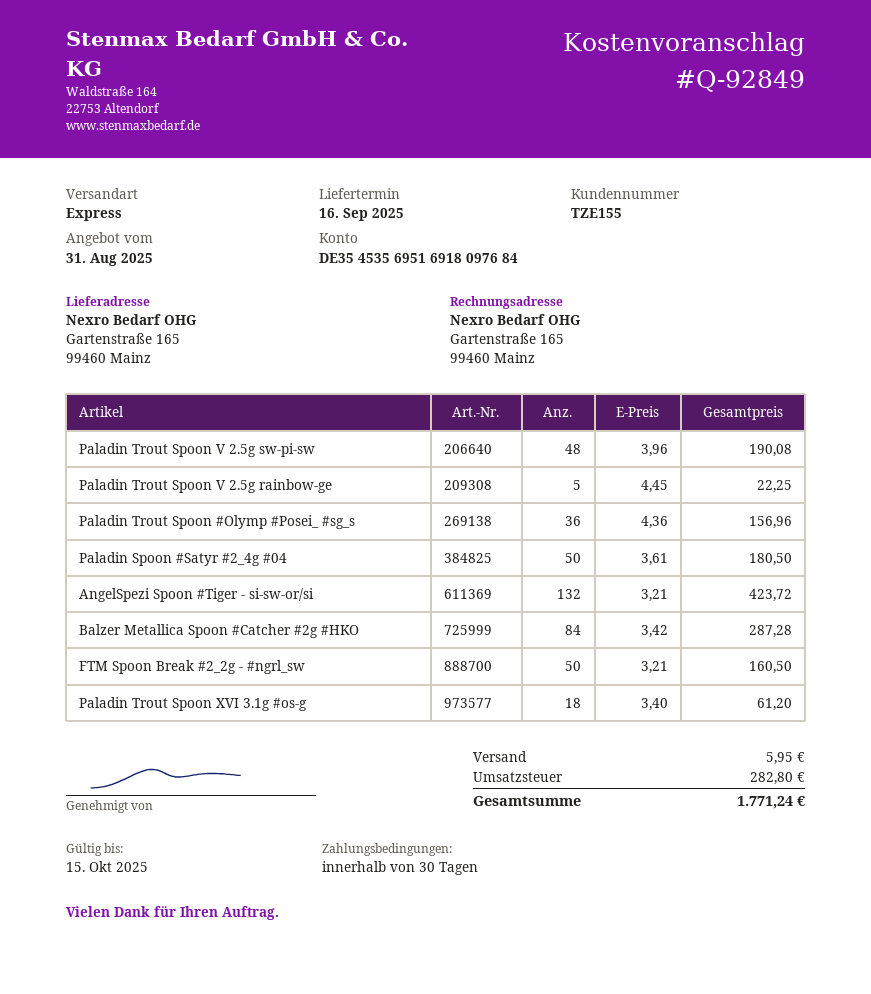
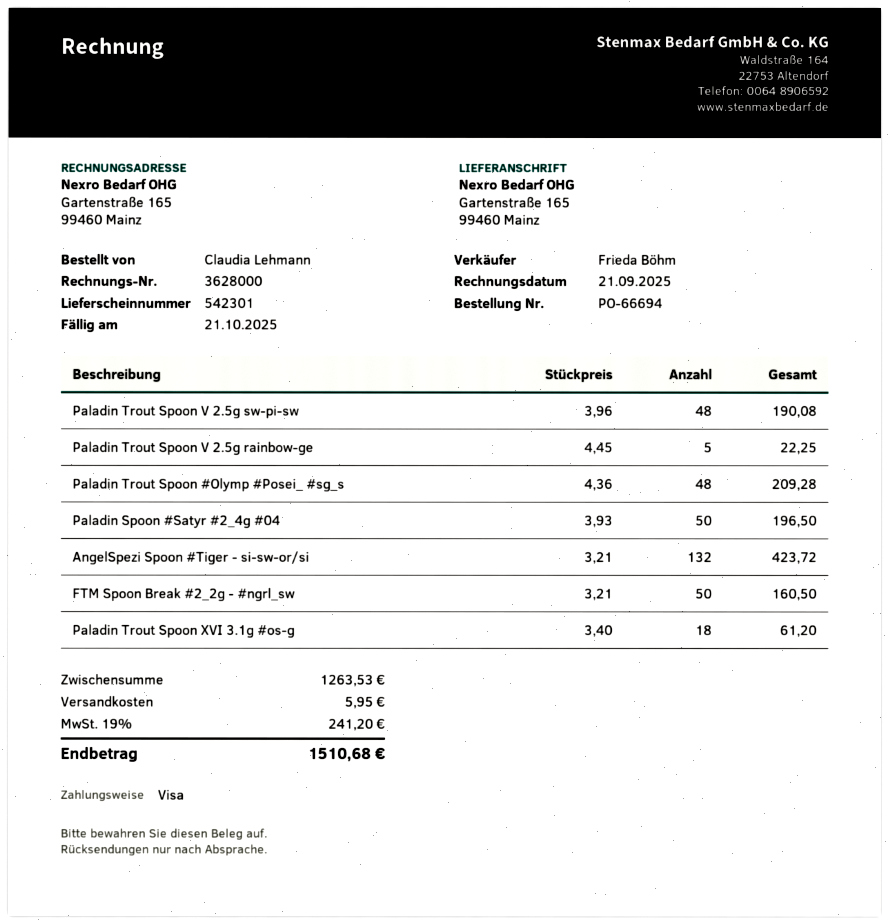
Paladin Trout Spoon #Olymp #Posei_ #sg_s: 36 x 4.36 = 156.96 -> 48 x 4.36 = 209.28
Paladin Spoon #Satyr #2_4g #04: 50 x 3.61 = 180.50 -> 50 x 3.93 = 196.50
Balzer Metallica Spoon #Catcher #2g #HKO: 84 x 3.42 = 287.28 -> none
tax: 282.80 -> 241.20
total: 1771.24 -> 1510.68

